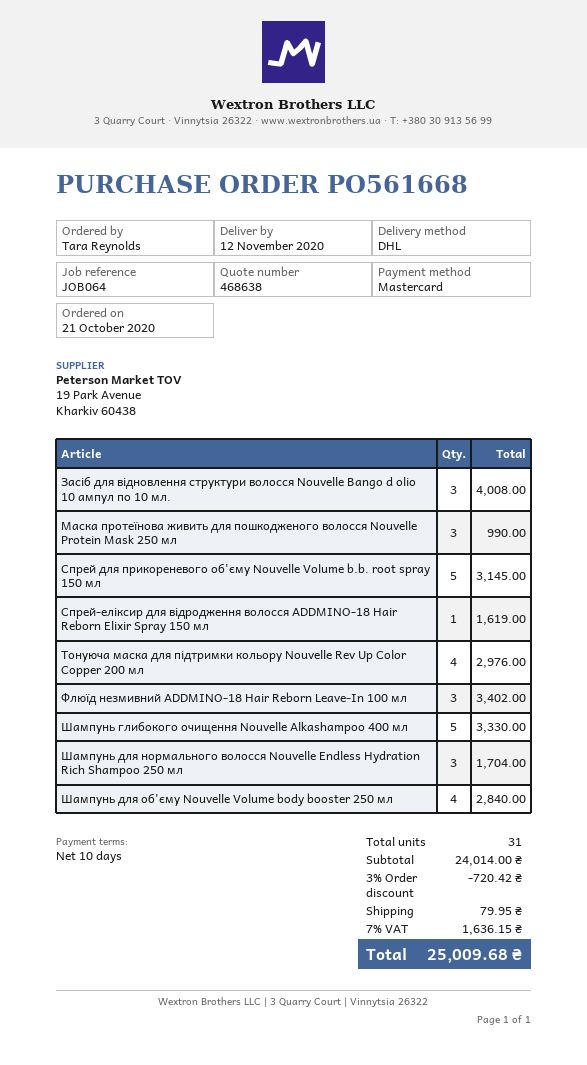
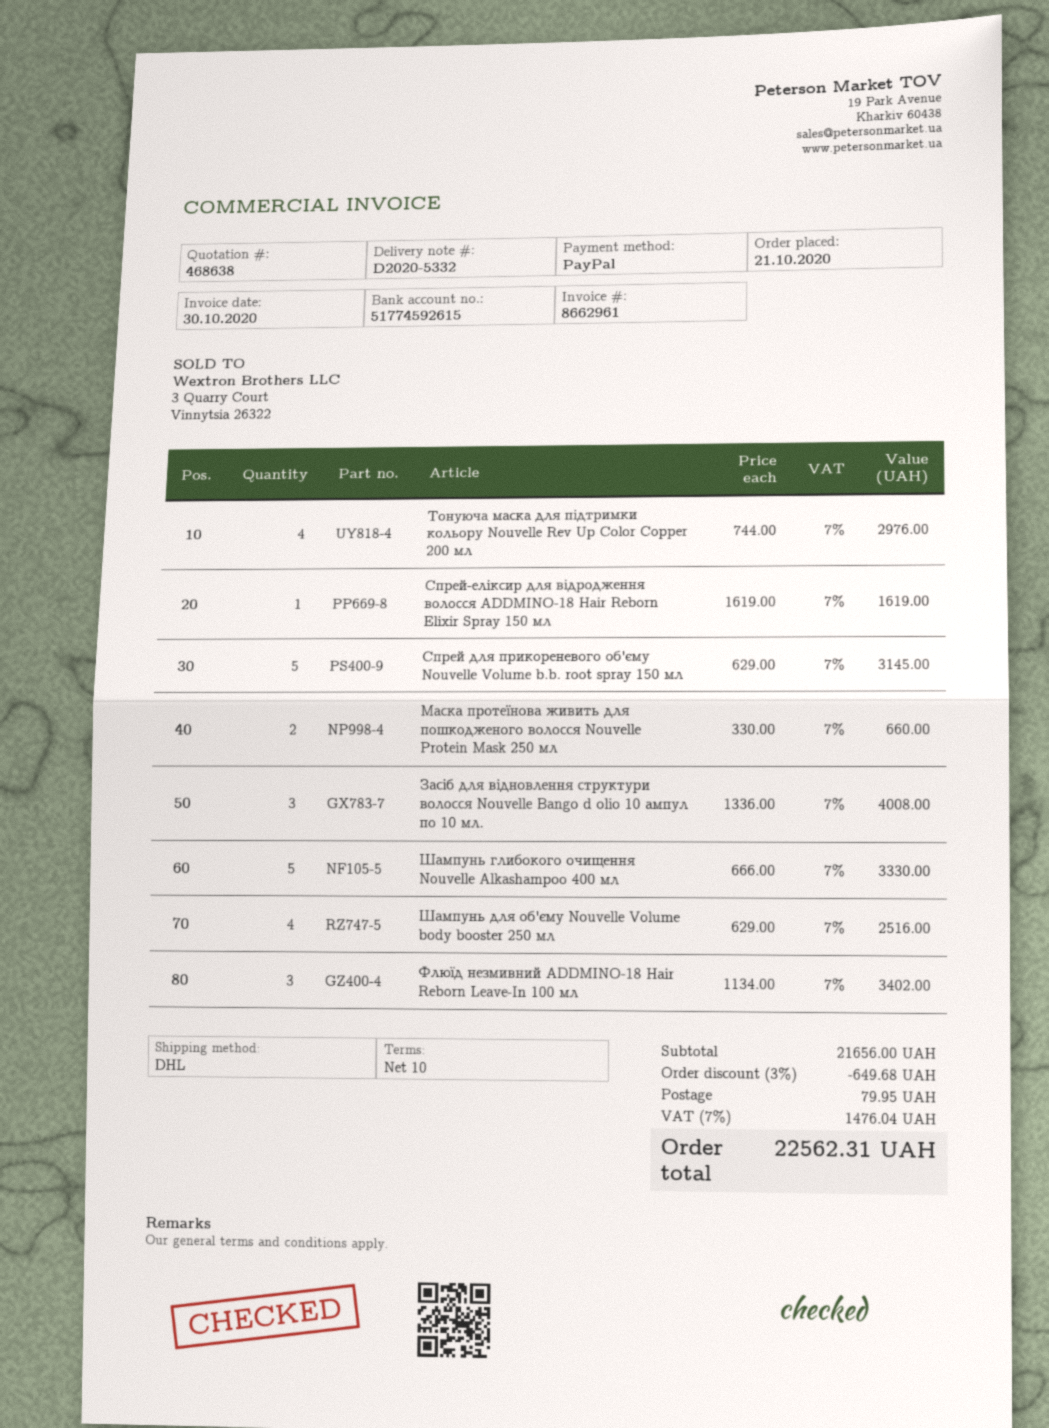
payment method: Mastercard -> PayPal
Маска протеїнова живить для пошкодженого волосся Nouvelle Protein Mask 250 мл: 3 for 990.00 -> 2 for 660.00
Шампунь для нормального волосся Nouvelle Endless Hydration Rich Shampoo 250 мл: 3 for 1704.00 -> none
Шампунь для об'єму Nouvelle Volume body booster 250 мл: 4 for 2840.00 -> 4 for 2516.00
subtotal: 24014.00 -> 21656.00
discount: 3% = 720.42 -> 3% = 649.68
tax: 7% = 1636.15 -> 7% = 1476.04
total: 25009.68 -> 22562.31

